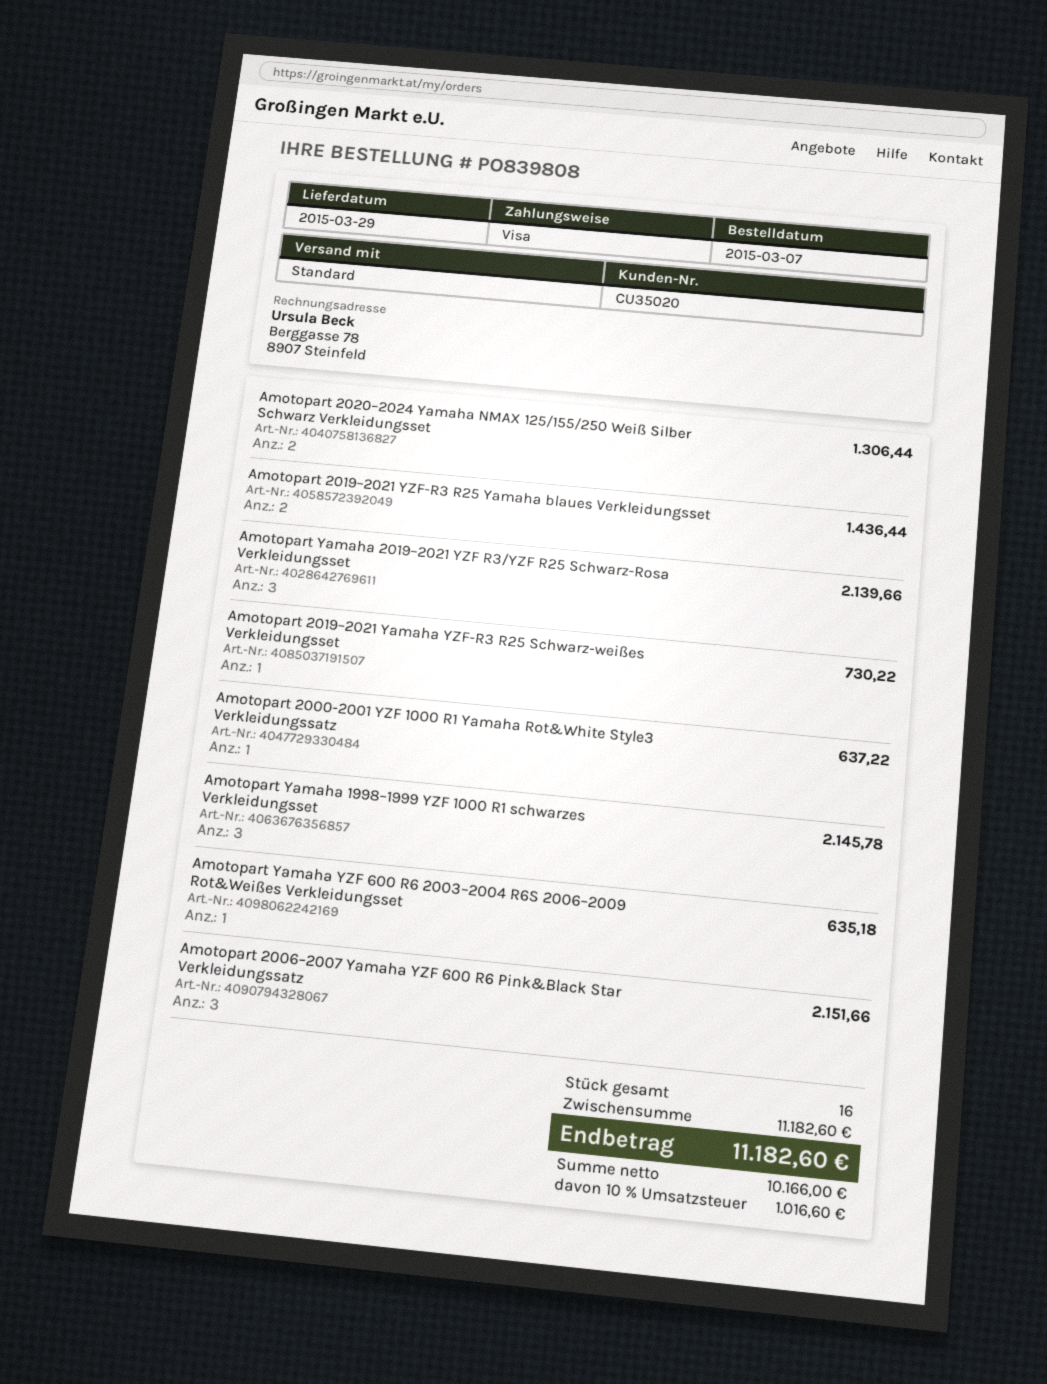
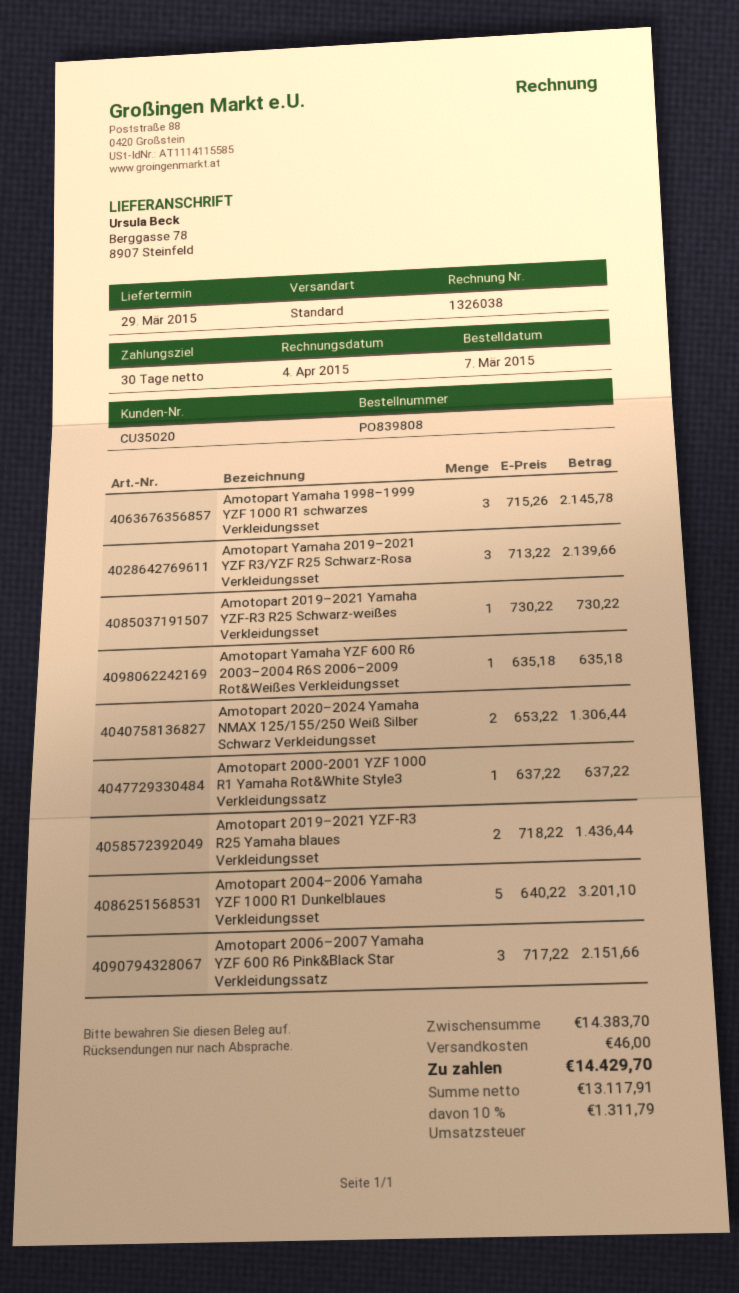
Amotopart 2004–2006 Yamaha YZF 1000 R1 Dunkelblaues Verkleidungsset: none -> 5 for 3201.10
subtotal: 11182.60 -> 14383.70
shipping: none -> 46.00
net: 10166.00 -> 13117.91
tax: 10% = 1016.60 -> 10% = 1311.79
total: 11182.60 -> 14429.70

